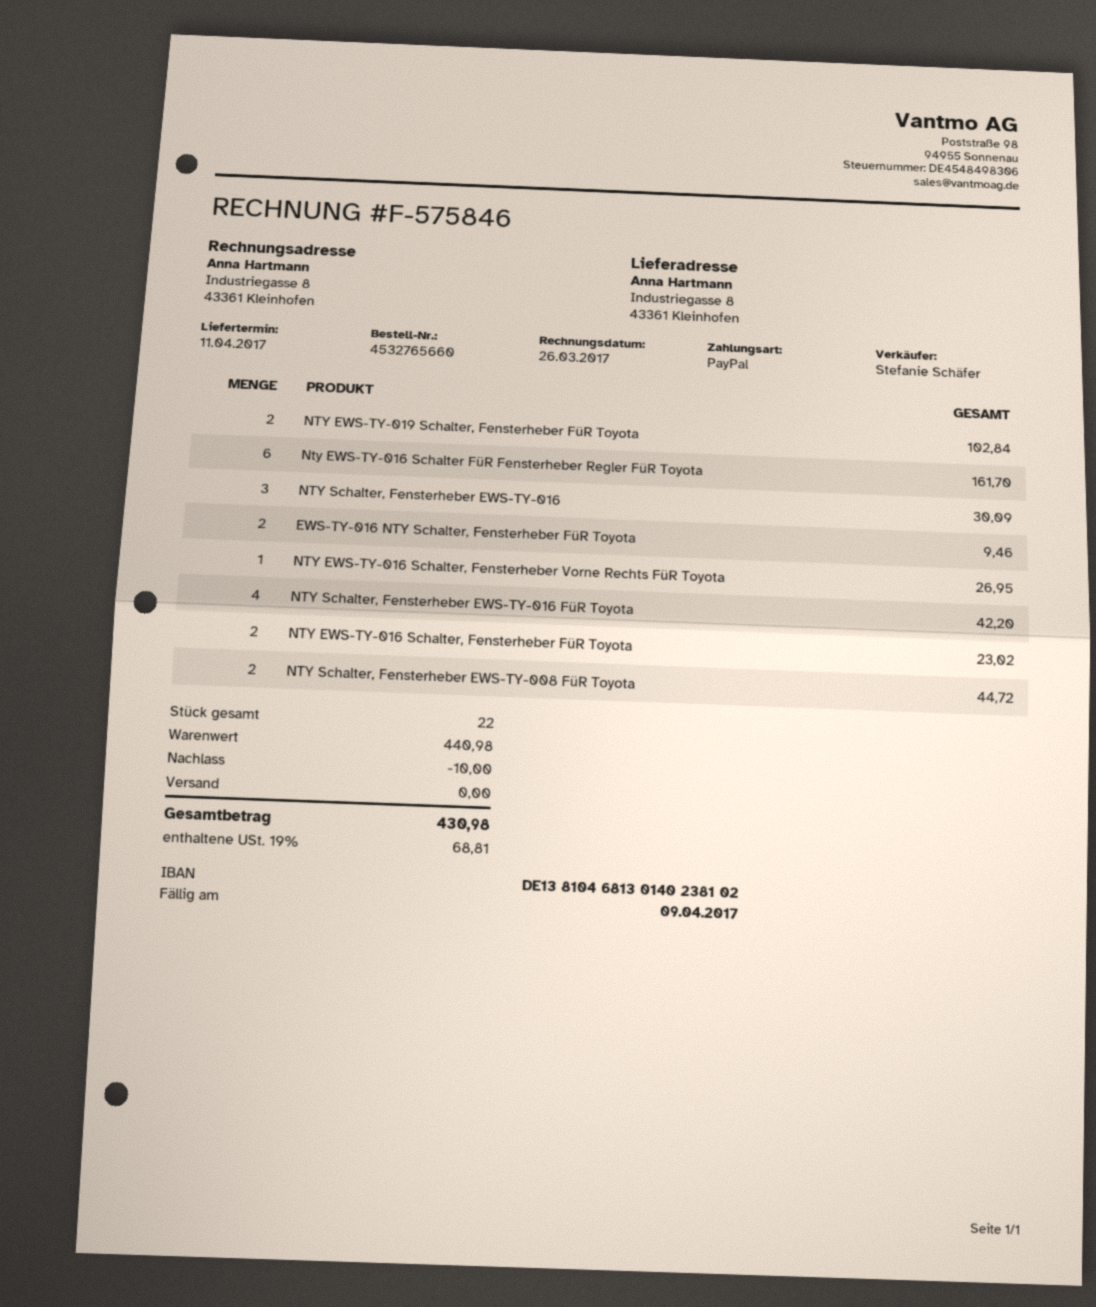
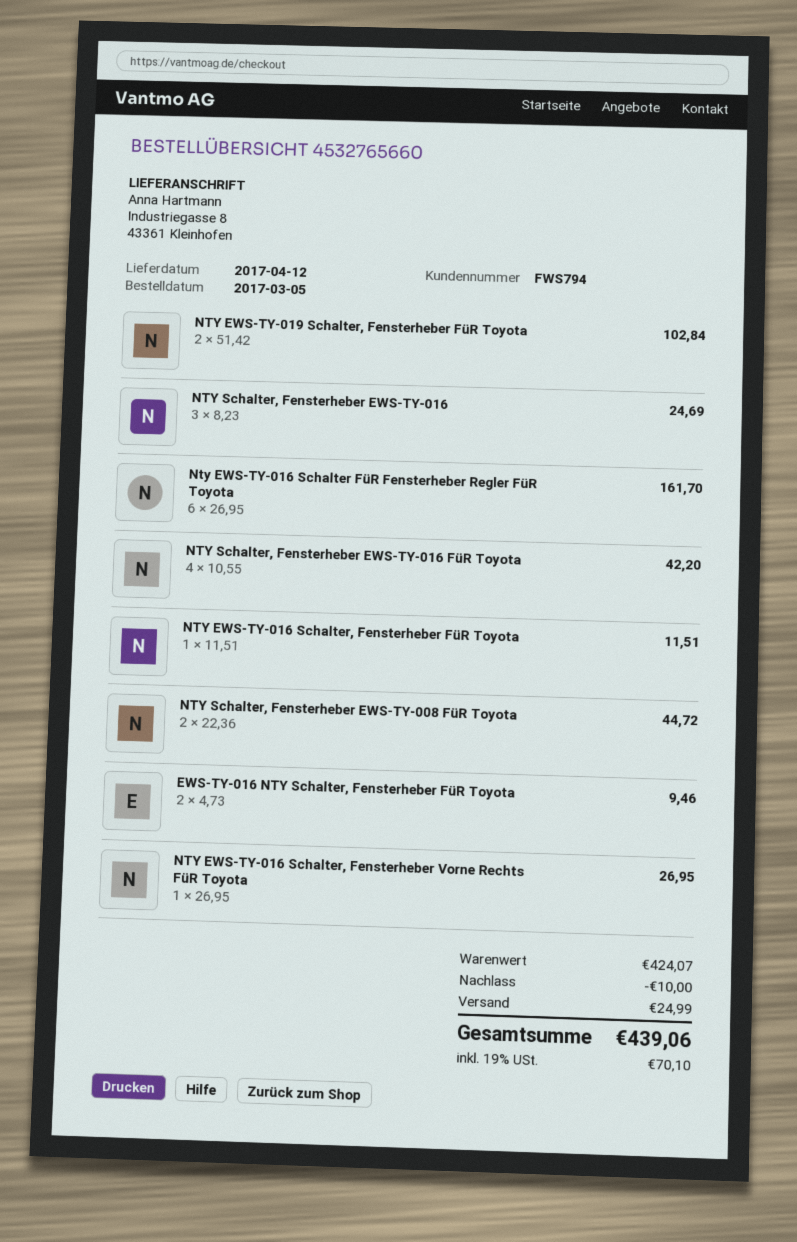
delivery date: 2017-04-11 -> 2017-04-12
NTY Schalter, Fensterheber EWS-TY-016: 3 for 30.09 -> 3 for 24.69
NTY EWS-TY-016 Schalter, Fensterheber FüR Toyota: 2 for 23.02 -> 1 for 11.51
subtotal: 440.98 -> 424.07
shipping: 0.00 -> 24.99
tax: 19% = 68.81 -> 19% = 70.10
total: 430.98 -> 439.06

